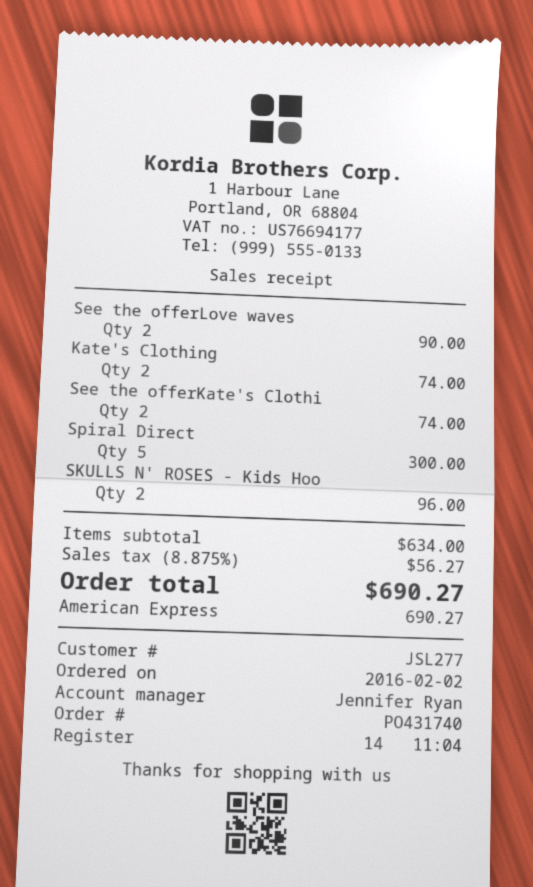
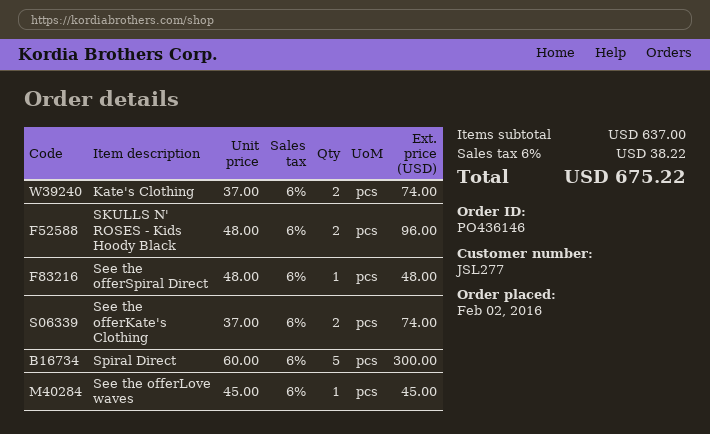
order number: PO431740 -> PO436146
See the offerLove waves: 2 for 90.00 -> 1 for 45.00
See the offerSpiral Direct: none -> 1 for 48.00
subtotal: 634.00 -> 637.00
tax: 8.875% = 56.27 -> 6% = 38.22
total: 690.27 -> 675.22

